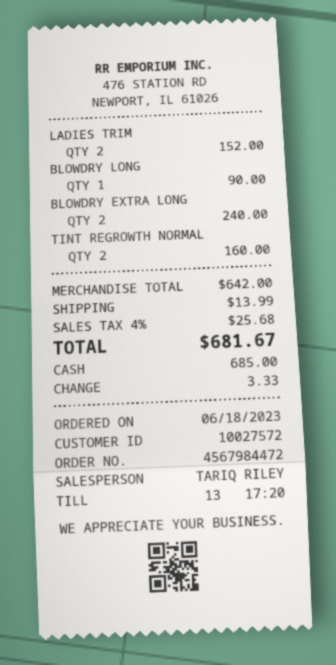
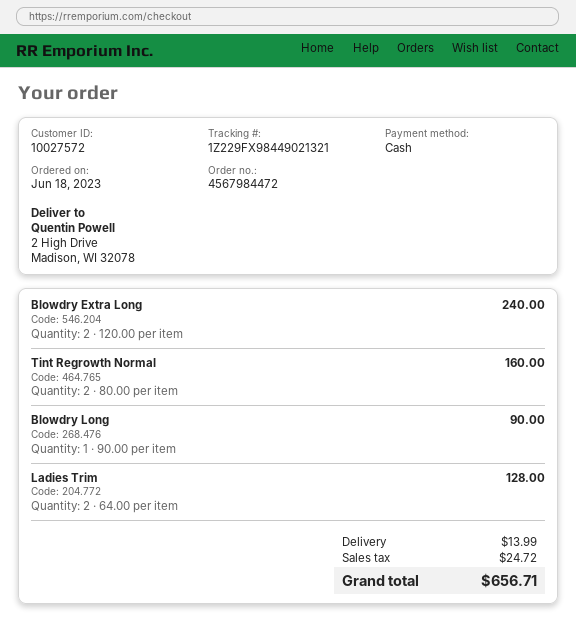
LADIES TRIM: 2 for 152.00 -> 2 for 128.00
tax: 25.68 -> 24.72
total: 681.67 -> 656.71

